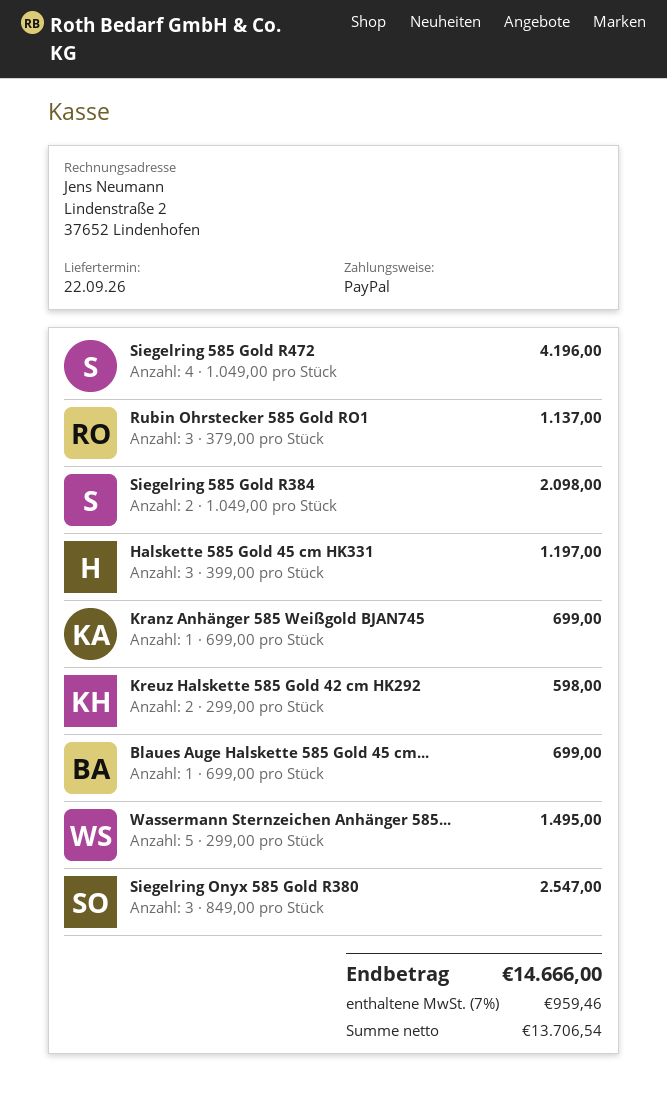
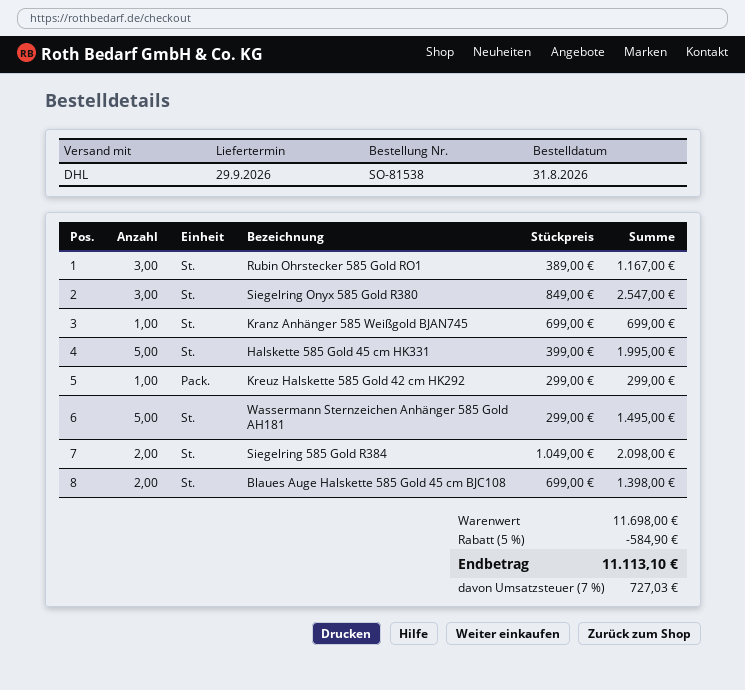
delivery date: 2026-09-22 -> 2026-09-29
Siegelring 585 Gold R472: 4 x 1049.00 = 4196.00 -> none
Rubin Ohrstecker 585 Gold RO1: 3 x 379.00 = 1137.00 -> 3 x 389.00 = 1167.00
Halskette 585 Gold 45 cm HK331: 3 x 399.00 = 1197.00 -> 5 x 399.00 = 1995.00
Kreuz Halskette 585 Gold 42 cm HK292: 2 x 299.00 = 598.00 -> 1 x 299.00 = 299.00
Blaues Auge Halskette 585 Gold 45 cm...: 1 x 699.00 = 699.00 -> 2 x 699.00 = 1398.00
discount: none -> 5% = 584.90
tax: 7% = 959.46 -> 7% = 727.03
total: 14666.00 -> 11113.10

